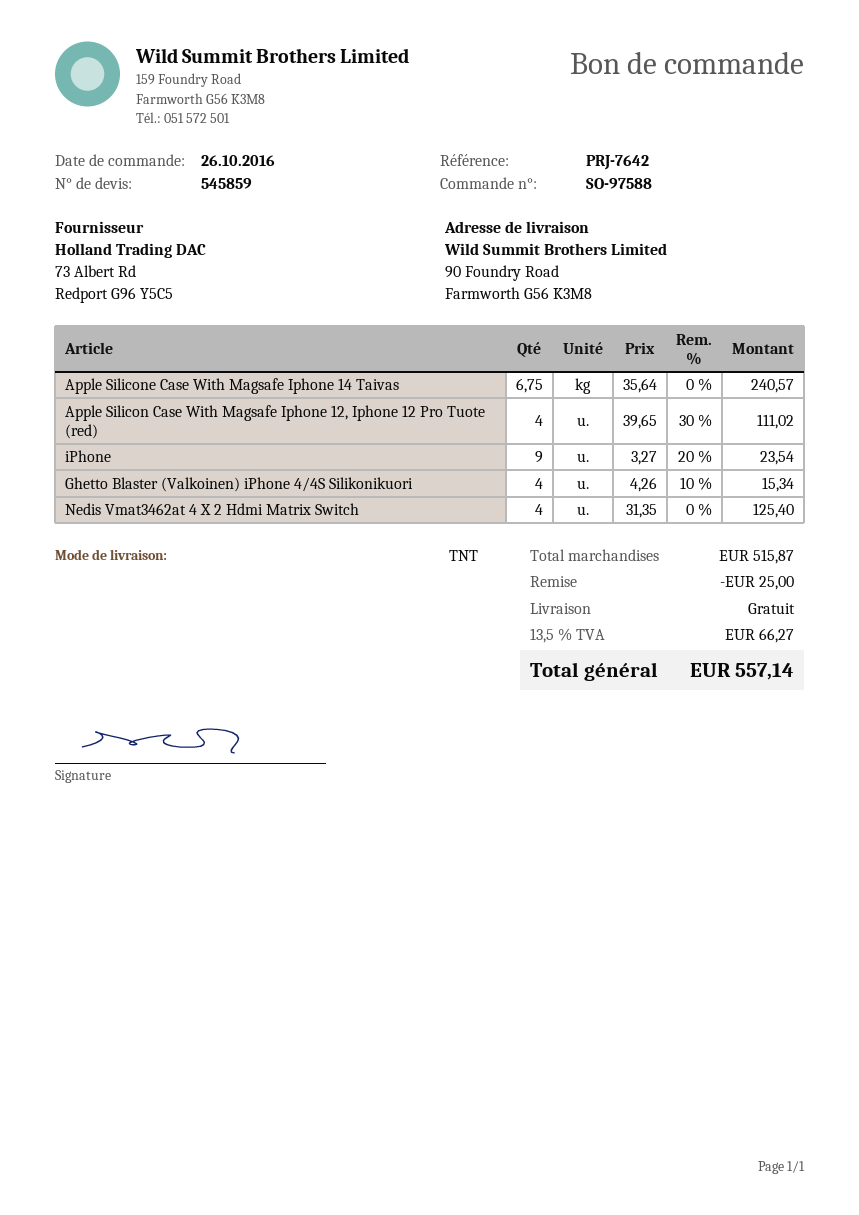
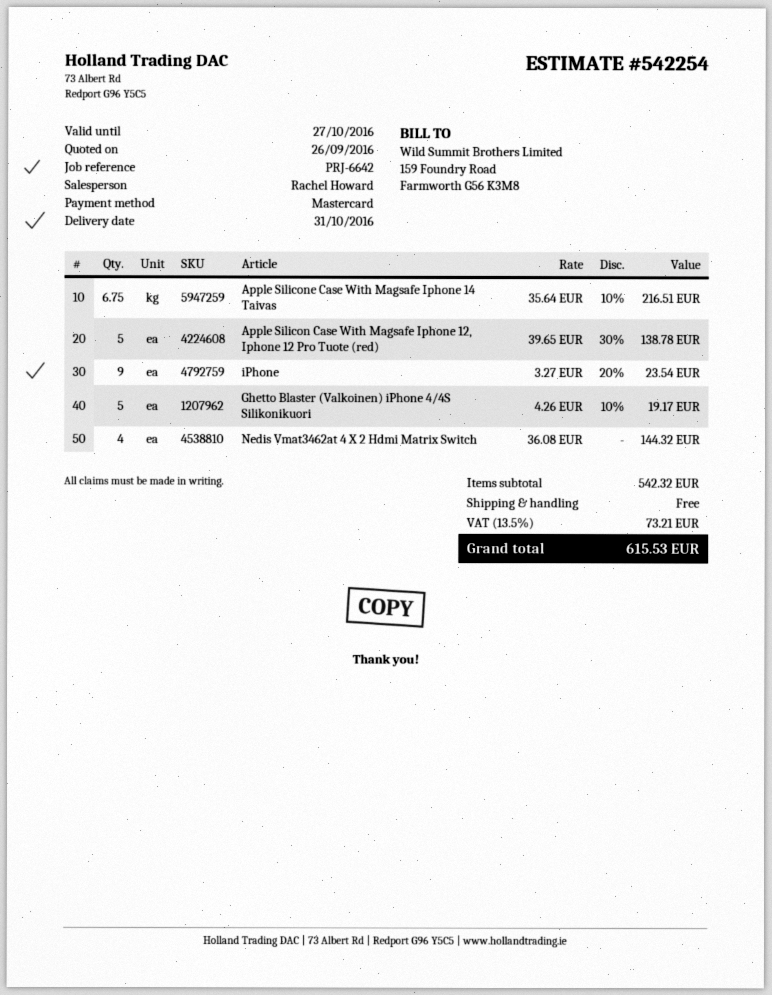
quote number: 545859 -> 542254
reference: PRJ-7642 -> PRJ-6642
Apple Silicone Case With Magsafe Iphone 14 Taivas: 6.75 x 35.64 = 240.57 -> 6.75 x 35.64 - 10% = 216.51
Apple Silicon Case With Magsafe Iphone 12, Iphone 12 Pro Tuote (red): 4 x 39.65 - 30% = 111.02 -> 5 x 39.65 - 30% = 138.78
Ghetto Blaster (Valkoinen) iPhone 4/4S Silikonikuori: 4 x 4.26 - 10% = 15.34 -> 5 x 4.26 - 10% = 19.17
Nedis Vmat3462at 4 X 2 Hdmi Matrix Switch: 4 x 31.35 = 125.40 -> 4 x 36.08 = 144.32
subtotal: 515.87 -> 542.32
discount: 25.00 -> none
tax: 13.5% = 66.27 -> 13.5% = 73.21
total: 557.14 -> 615.53

